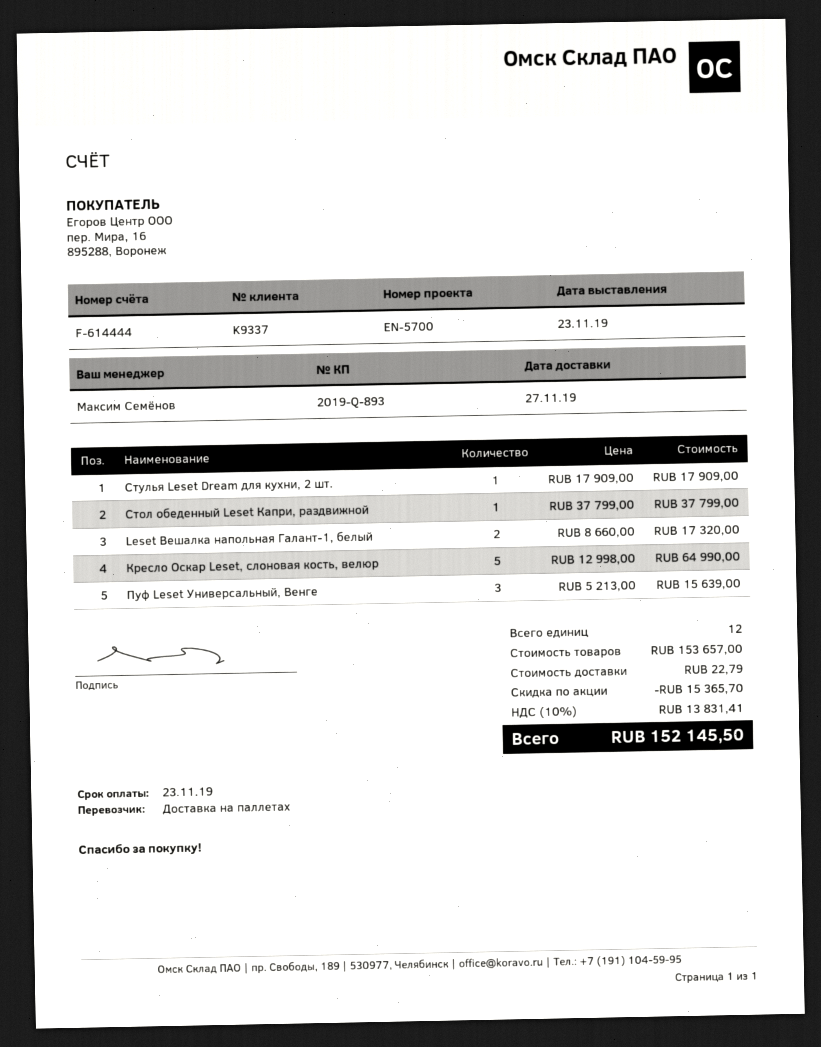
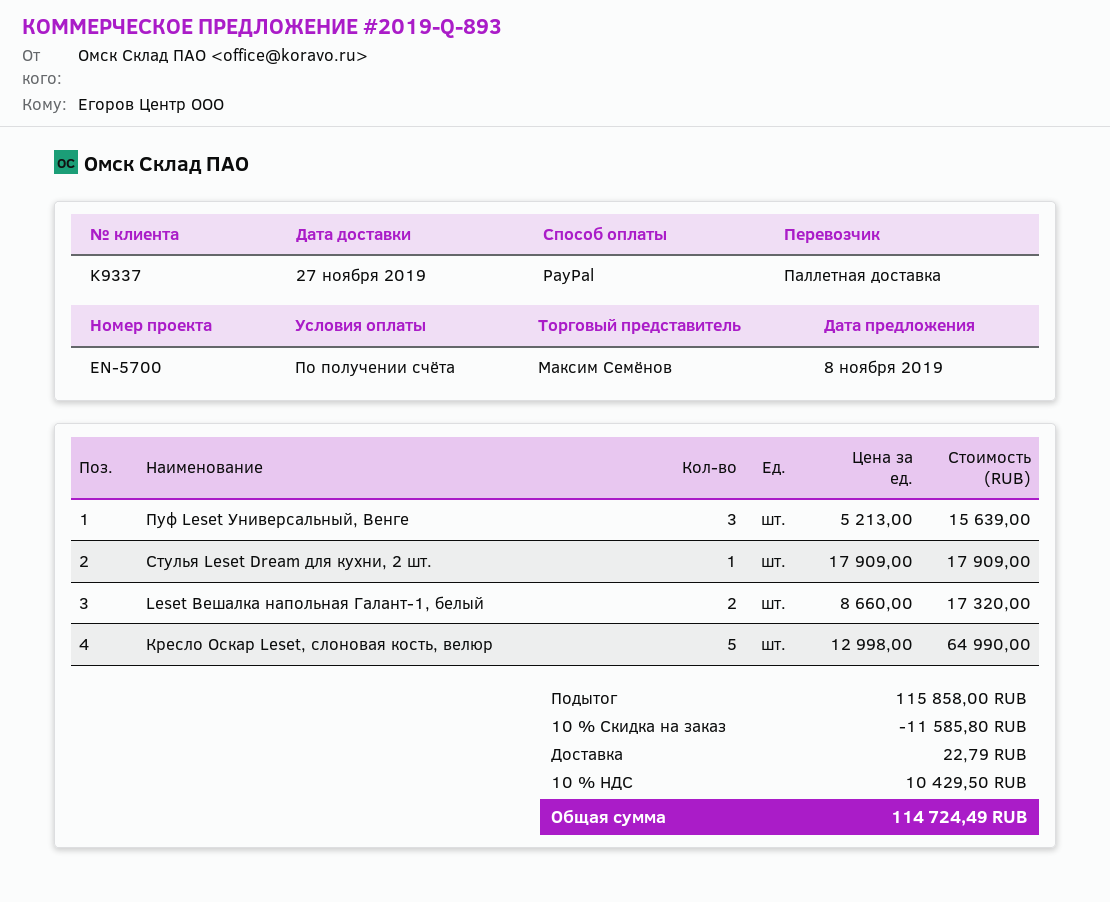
Стол обеденный Leset Капри, раздвижной: 1 x 37799.00 = 37799.00 -> none
subtotal: 153657.00 -> 115858.00
discount: 15365.70 -> 11585.80
tax: 10% = 13831.41 -> 10% = 10429.50
total: 152145.50 -> 114724.49

